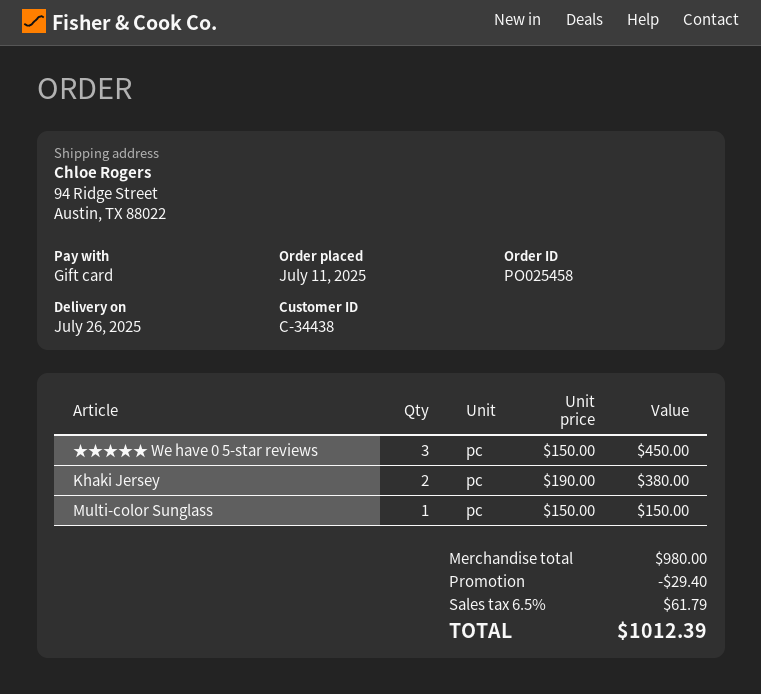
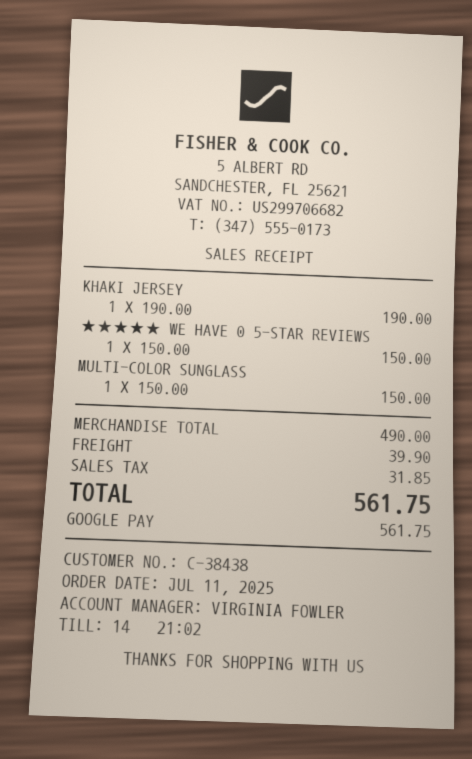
customer number: C-34438 -> C-38438
payment method: gift card -> Google Pay
★★★★★ We have 0 5-star reviews: 3 x 150.00 = 450.00 -> 1 x 150.00 = 150.00
Khaki Jersey: 2 x 190.00 = 380.00 -> 1 x 190.00 = 190.00
subtotal: 980.00 -> 490.00
discount: 29.40 -> none
shipping: none -> 39.90
tax: 61.79 -> 31.85
total: 1012.39 -> 561.75

